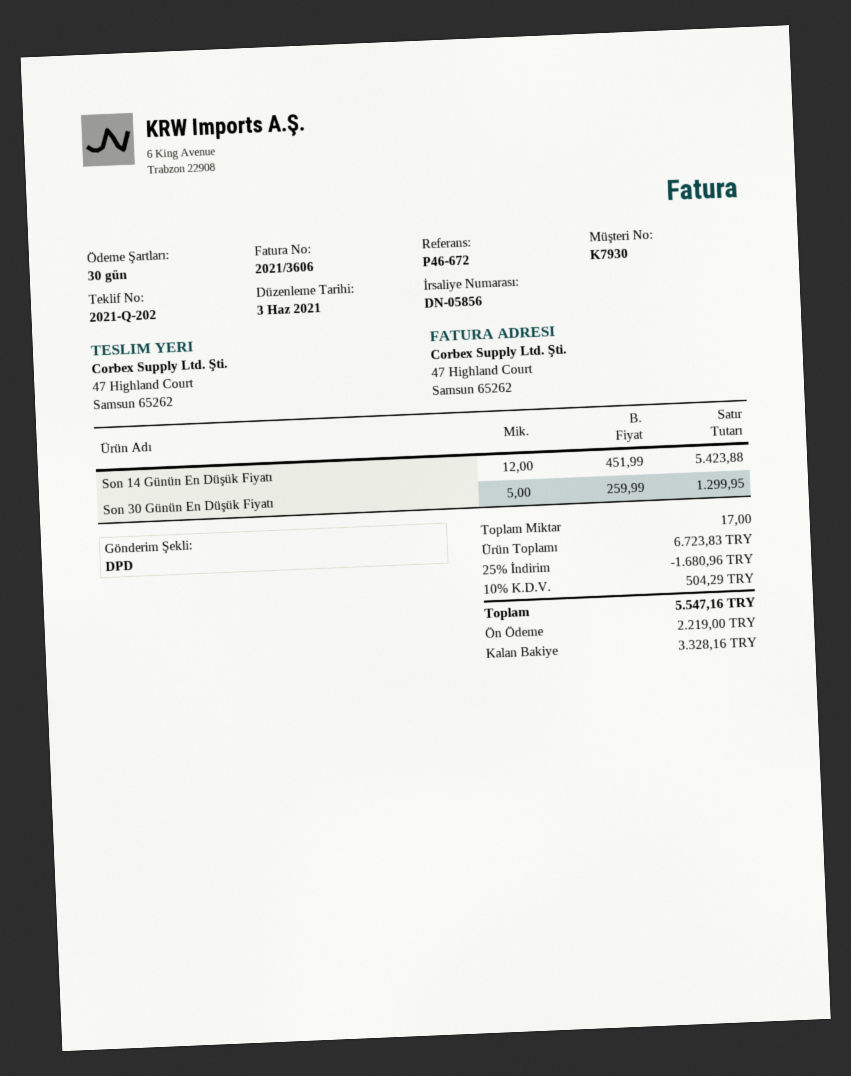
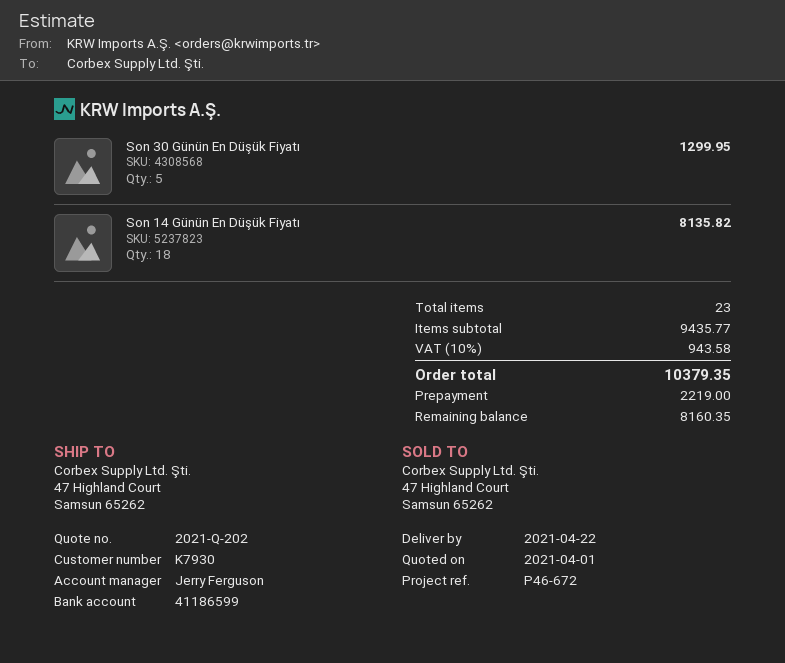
Son 14 Günün En Düşük Fiyatı: 12 for 5423.88 -> 18 for 8135.82
total quantity: 17 -> 23
subtotal: 6723.83 -> 9435.77
discount: 25% = 1680.96 -> none
tax: 10% = 504.29 -> 10% = 943.58
total: 5547.16 -> 10379.35
balance: 3328.16 -> 8160.35

